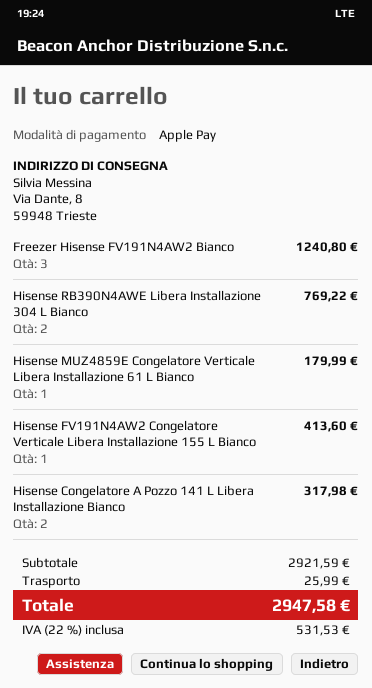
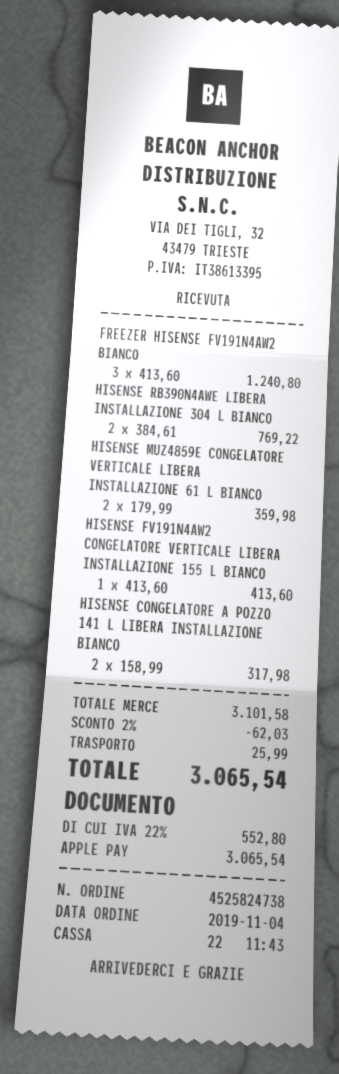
Hisense MUZ4859E Congelatore Verticale Libera Installazione 61 L Bianco: 1 for 179.99 -> 2 for 359.98
subtotal: 2921.59 -> 3101.58
discount: none -> 2% = 62.03
tax: 22% = 531.53 -> 22% = 552.80
total: 2947.58 -> 3065.54

